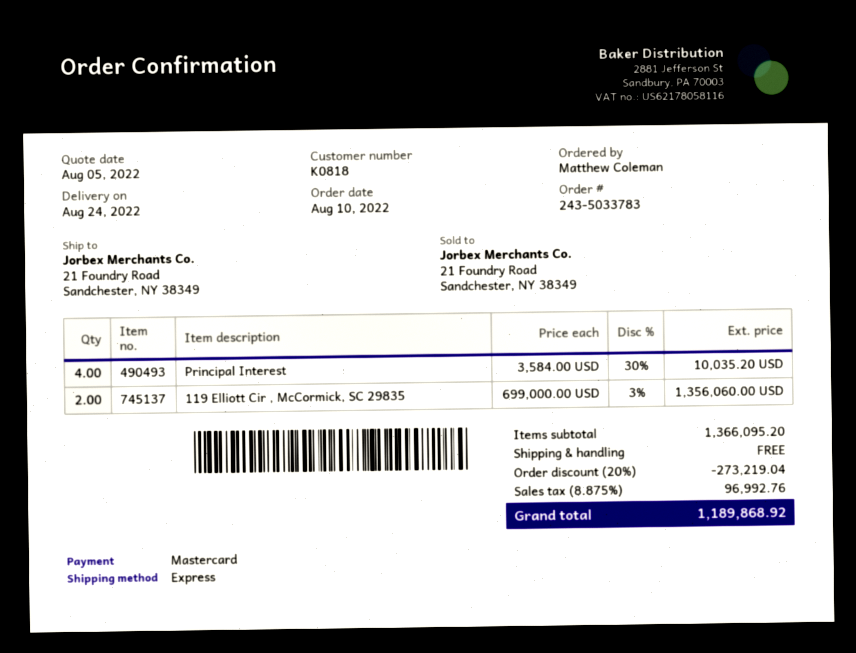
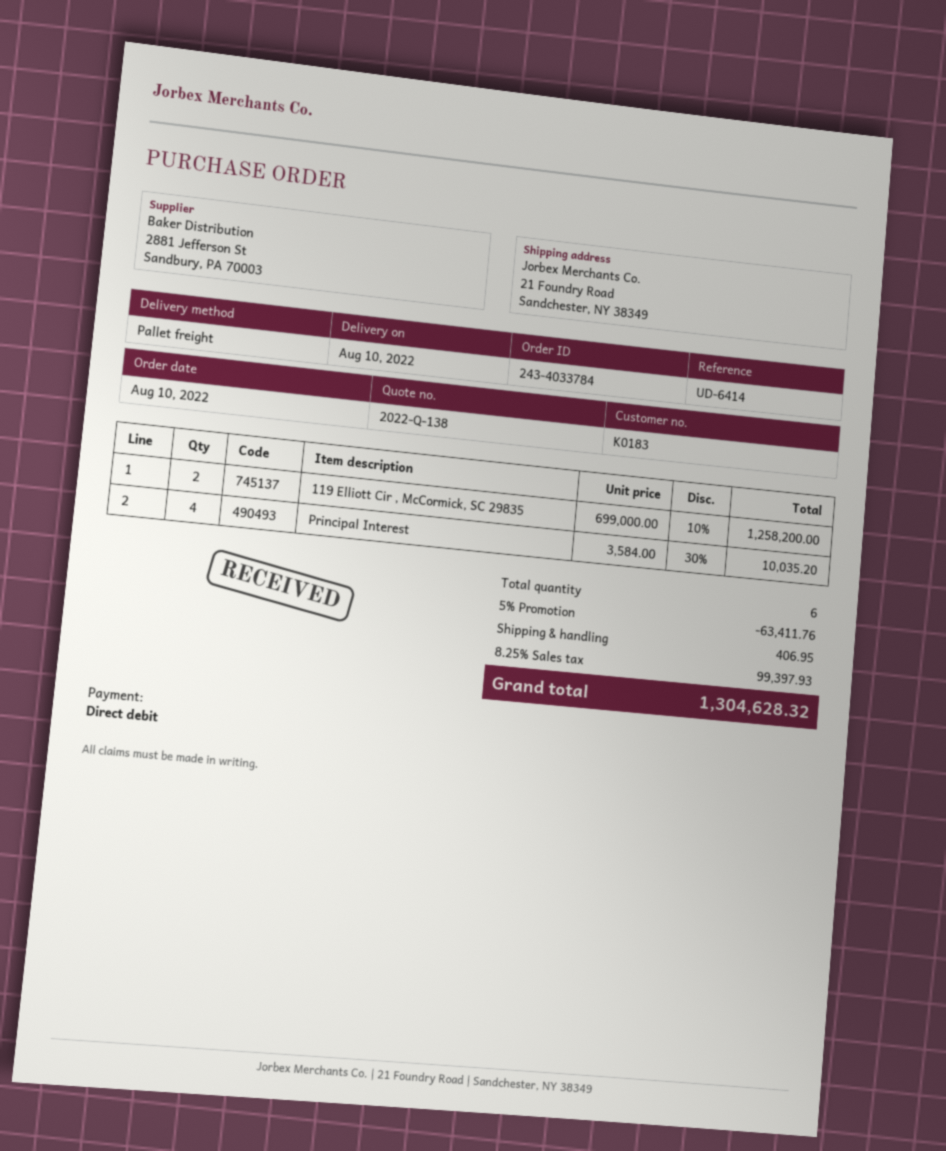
order number: 243-5033783 -> 243-4033784
delivery date: 2022-08-24 -> 2022-08-10
customer number: K0818 -> K0183
payment method: Mastercard -> direct debit
shipping method: express -> pallet freight
119 Elliott Cir , McCormick, SC 29835: 2 x 699000.00 - 3% = 1356060.00 -> 2 x 699000.00 - 10% = 1258200.00
discount: 20% = 273219.04 -> 5% = 63411.76
shipping: 0.00 -> 406.95
tax: 8.875% = 96992.76 -> 8.25% = 99397.93
total: 1189868.92 -> 1304628.32

